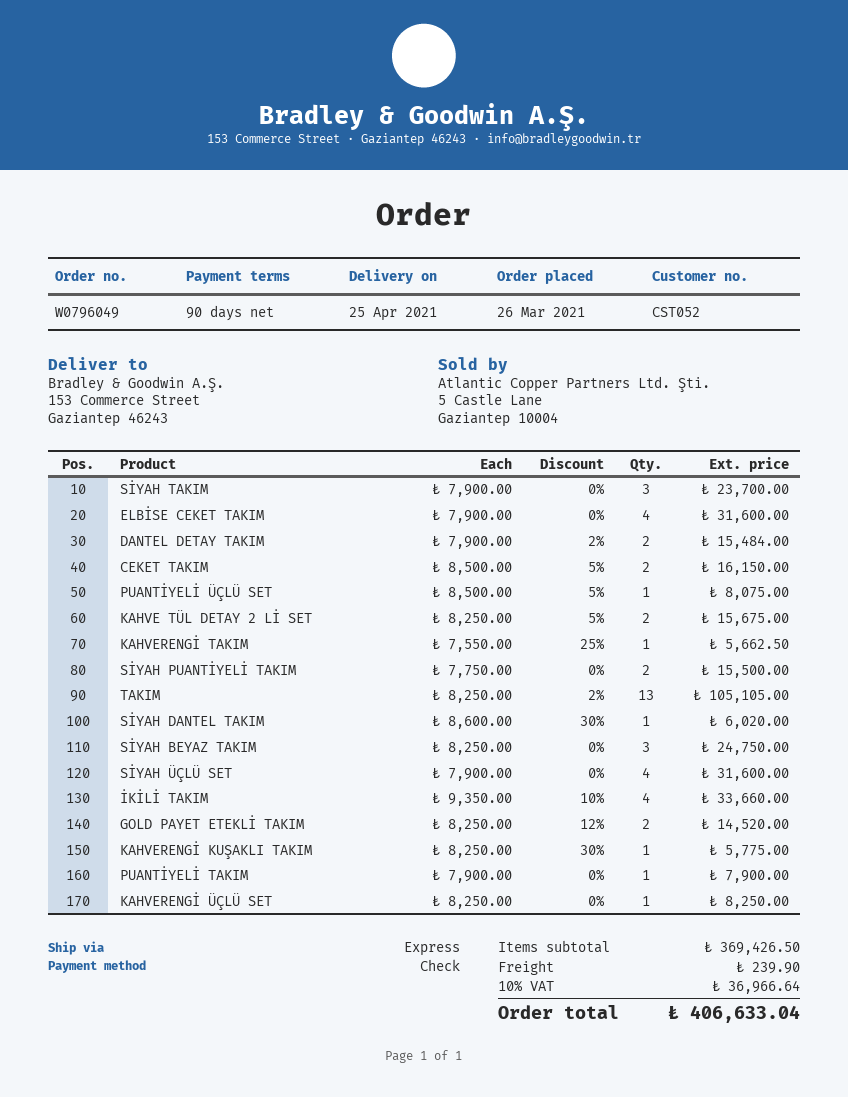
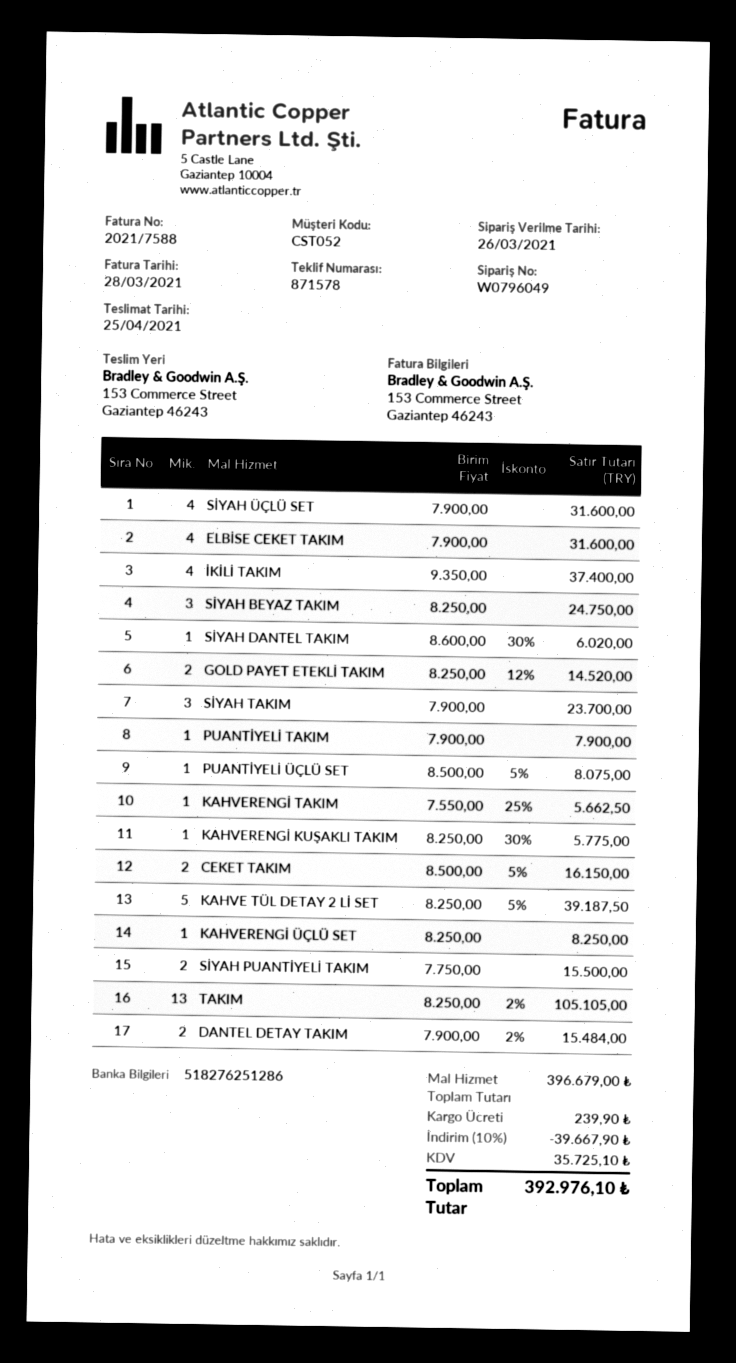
KAHVE TÜL DETAY 2 Lİ SET: 2 x 8250.00 - 5% = 15675.00 -> 5 x 8250.00 - 5% = 39187.50
İKİLİ TAKIM: 4 x 9350.00 - 10% = 33660.00 -> 4 x 9350.00 = 37400.00
subtotal: 369426.50 -> 396679.00
discount: none -> 10% = 39667.90
tax: 36966.64 -> 35725.10
total: 406633.04 -> 392976.10

